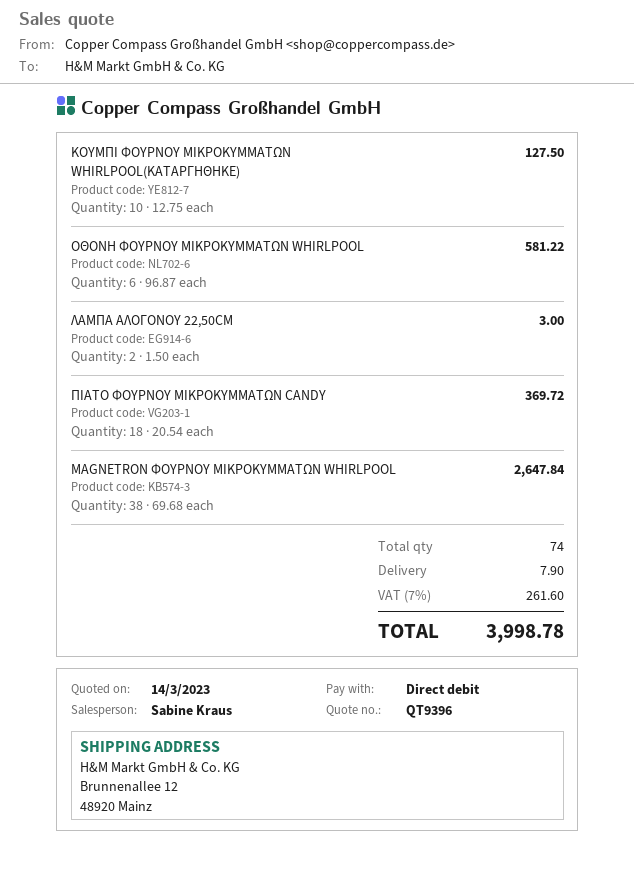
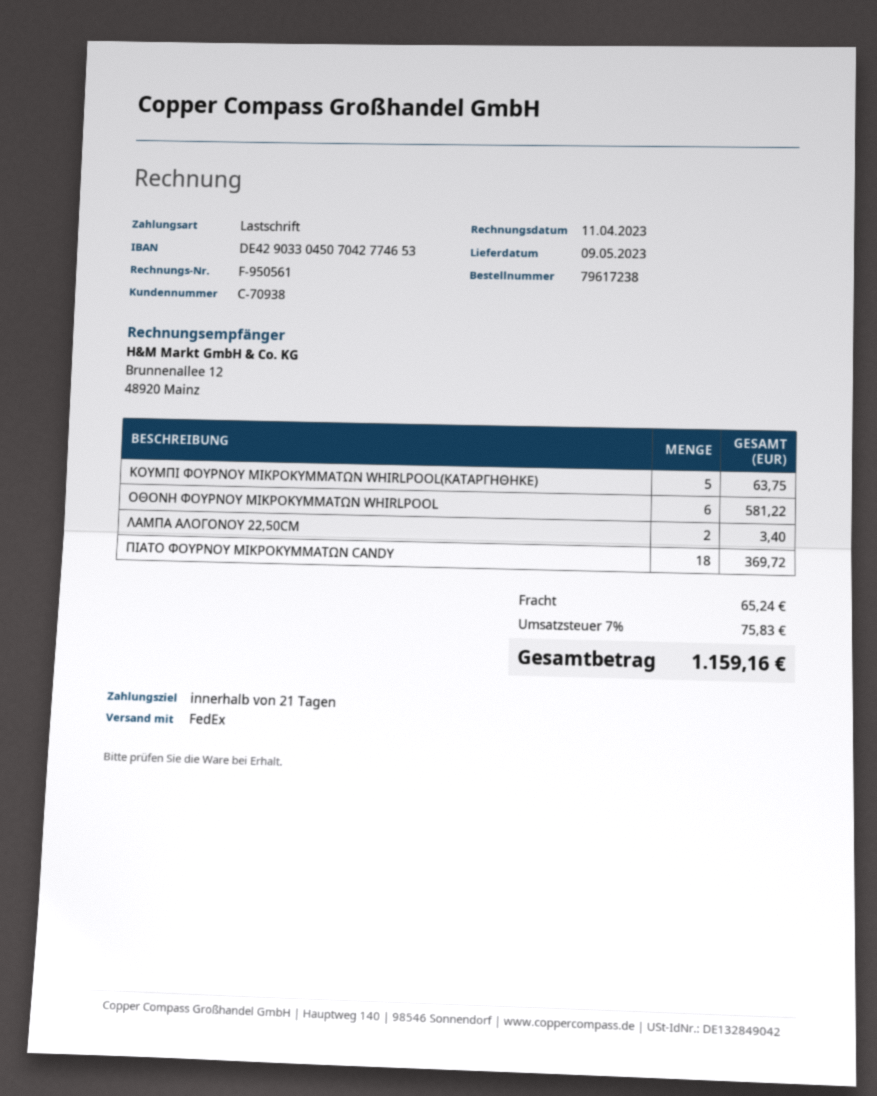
ΚΟΥΜΠΙ ΦΟΥΡΝΟΥ ΜΙΚΡΟΚΥΜΜΑΤΩΝ WHIRLPOOL(ΚΑΤΑΡΓΗΘΗΚΕ): 10 for 127.50 -> 5 for 63.75
ΛΑΜΠΑ ΑΛΟΓΟΝΟΥ 22,50CM: 2 for 3.00 -> 2 for 3.40
MAGNETRON ΦΟΥΡΝΟΥ ΜΙΚΡΟΚΥΜΜΑΤΩΝ WHIRLPOOL: 38 for 2647.84 -> none
shipping: 7.90 -> 65.24
tax: 7% = 261.60 -> 7% = 75.83
total: 3998.78 -> 1159.16

